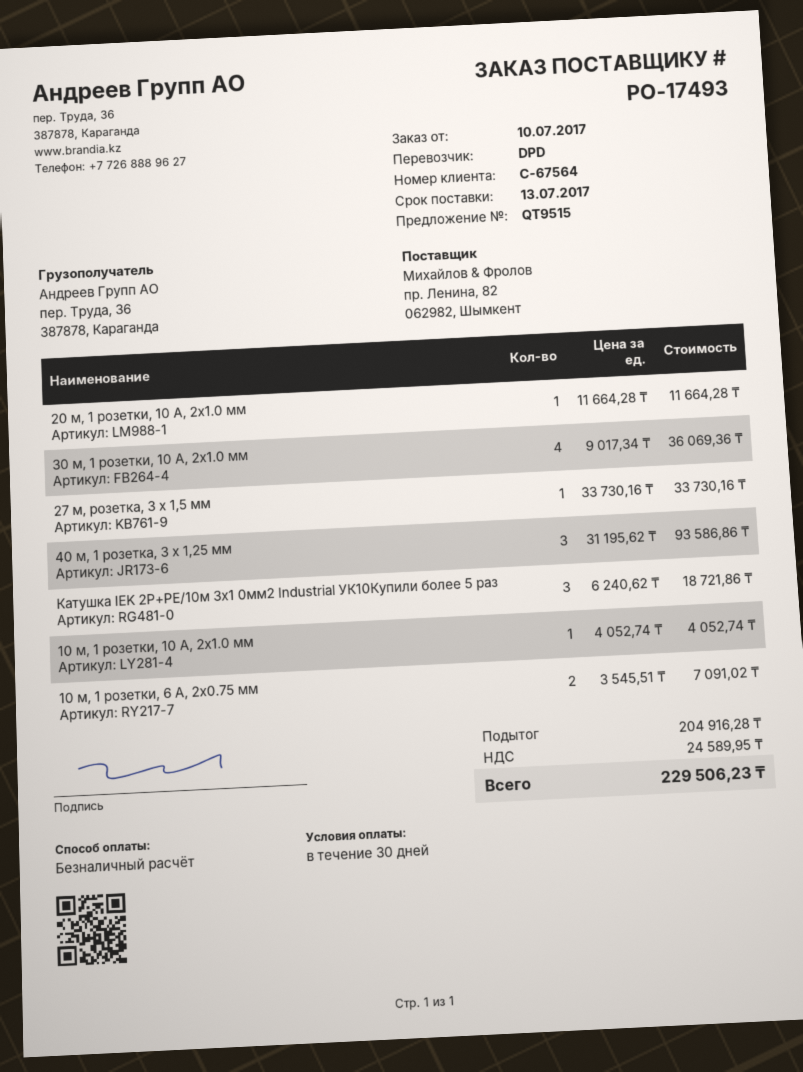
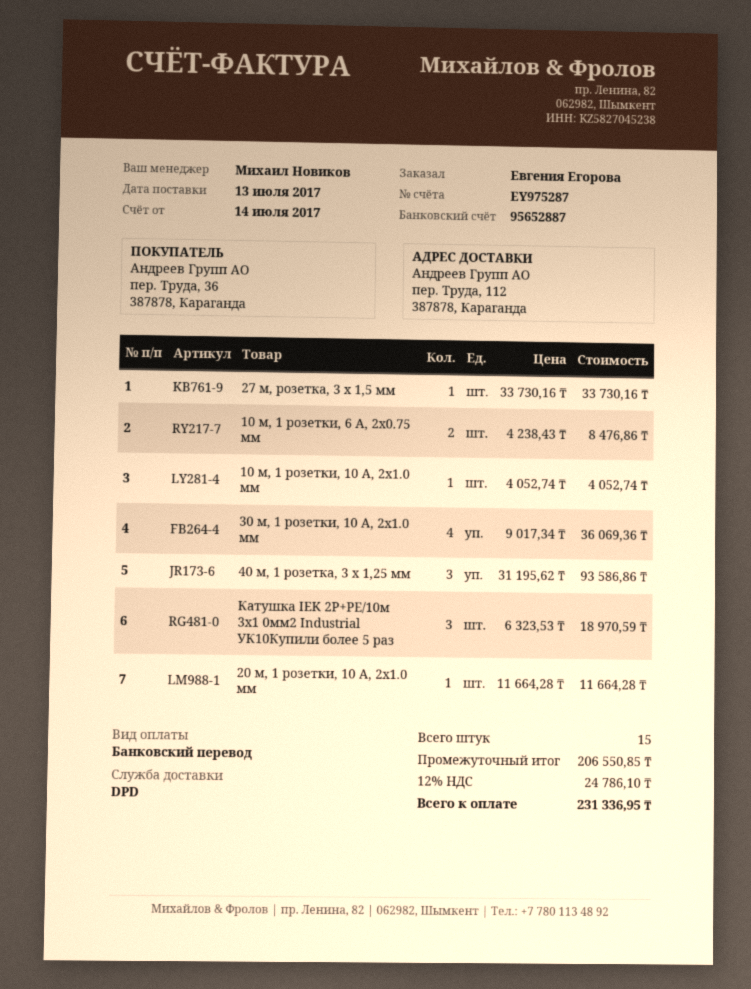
ship to: пер. Труда, 36, 387878, Караганда -> пер. Труда, 112, 387878, Караганда
Катушка IEK 2P+PE/10м 3х1 0мм2 Industrial УК10Купили более 5 раз: 3 x 6240.62 = 18721.86 -> 3 x 6323.53 = 18970.59
10 м, 1 розетки, 6 А, 2x0.75 мм: 2 x 3545.51 = 7091.02 -> 2 x 4238.43 = 8476.86
subtotal: 204916.28 -> 206550.85
tax: 24589.95 -> 24786.10
total: 229506.23 -> 231336.95

